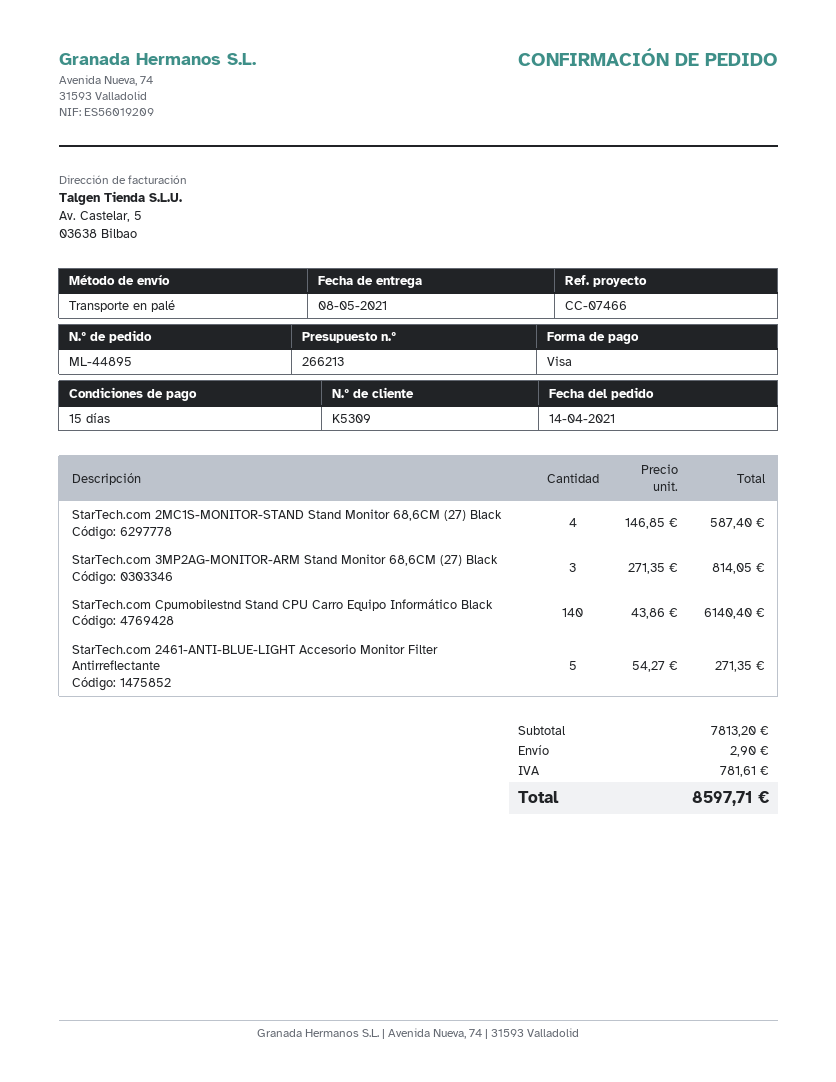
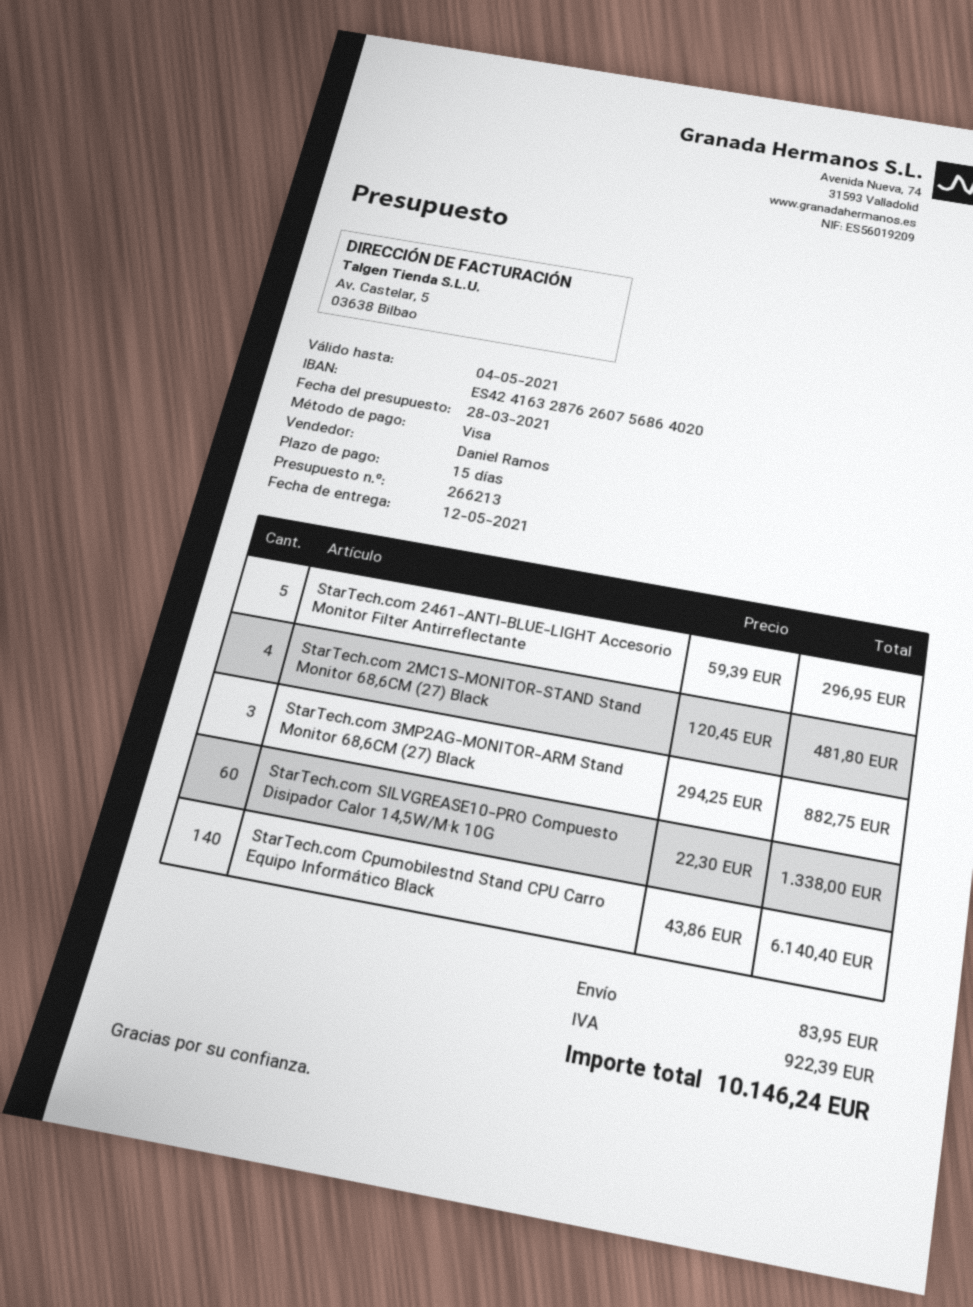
delivery date: 2021-05-08 -> 2021-05-12
StarTech.com 2MC1S-MONITOR-STAND Stand Monitor 68,6CM (27) Black: 4 x 146.85 = 587.40 -> 4 x 120.45 = 481.80
StarTech.com 3MP2AG-MONITOR-ARM Stand Monitor 68,6CM (27) Black: 3 x 271.35 = 814.05 -> 3 x 294.25 = 882.75
StarTech.com 2461-ANTI-BLUE-LIGHT Accesorio Monitor Filter Antirreflectante: 5 x 54.27 = 271.35 -> 5 x 59.39 = 296.95
StarTech.com SILVGREASE10-PRO Compuesto Disipador Calor 14,5W/M·k 10G: none -> 60 x 22.30 = 1338.00
shipping: 2.90 -> 83.95
tax: 781.61 -> 922.39
total: 8597.71 -> 10146.24

